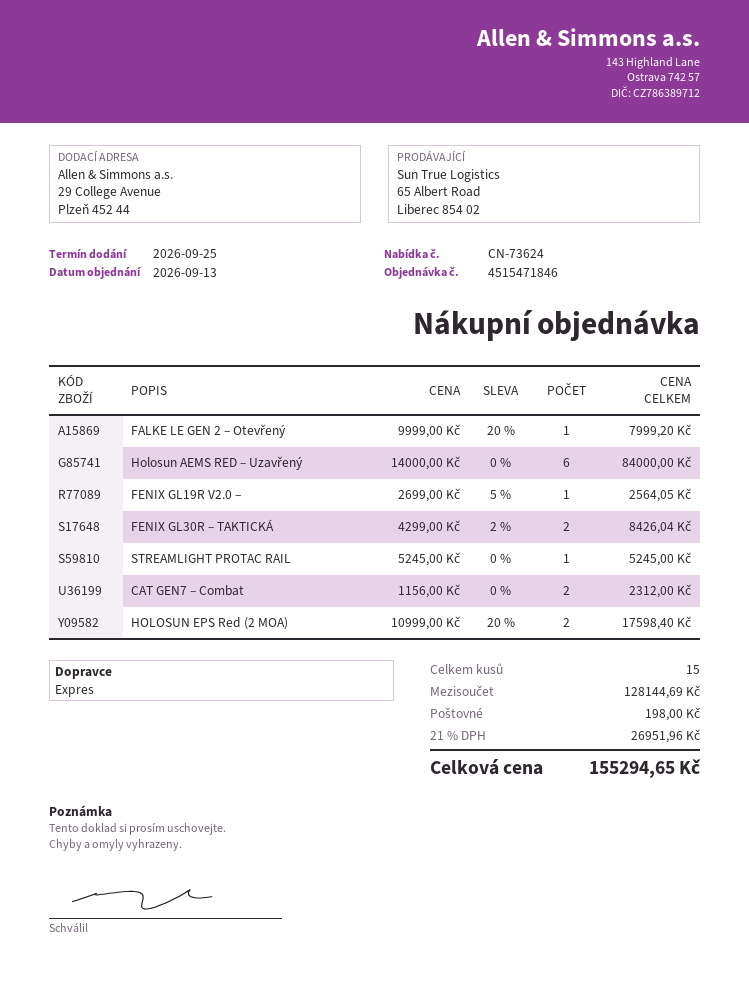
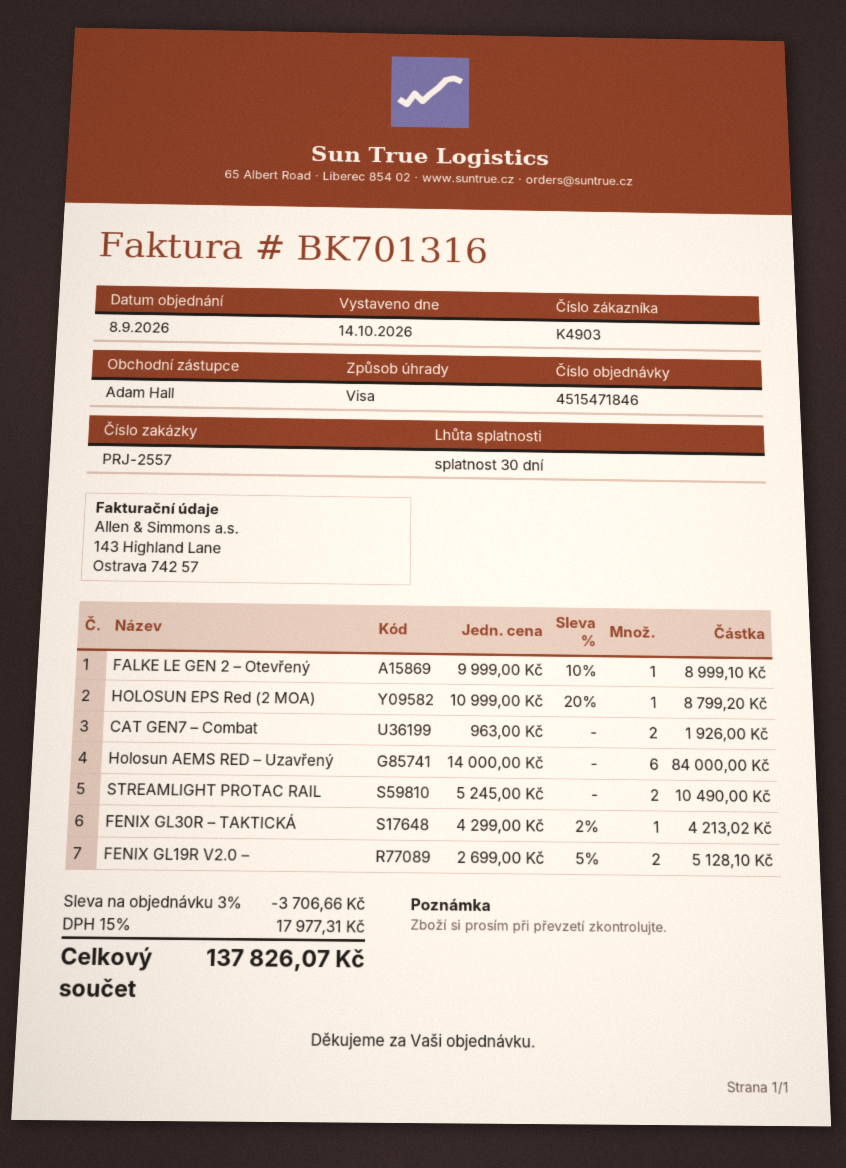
order date: 2026-09-13 -> 2026-09-08
FALKE LE GEN 2 – Otevřený: 1 x 9999.00 - 20% = 7999.20 -> 1 x 9999.00 - 10% = 8999.10
FENIX GL19R V2.0 –: 1 x 2699.00 - 5% = 2564.05 -> 2 x 2699.00 - 5% = 5128.10
FENIX GL30R – TAKTICKÁ: 2 x 4299.00 - 2% = 8426.04 -> 1 x 4299.00 - 2% = 4213.02
STREAMLIGHT PROTAC RAIL: 1 x 5245.00 = 5245.00 -> 2 x 5245.00 = 10490.00
CAT GEN7 – Combat: 2 x 1156.00 = 2312.00 -> 2 x 963.00 = 1926.00
HOLOSUN EPS Red (2 MOA): 2 x 10999.00 - 20% = 17598.40 -> 1 x 10999.00 - 20% = 8799.20
discount: none -> 3% = 3706.66
shipping: 198.00 -> none
tax: 21% = 26951.96 -> 15% = 17977.31
total: 155294.65 -> 137826.07

